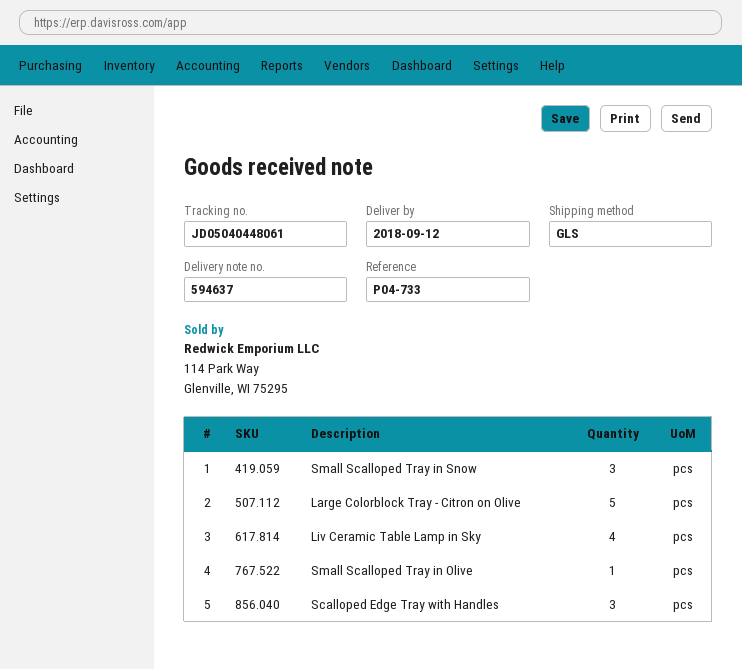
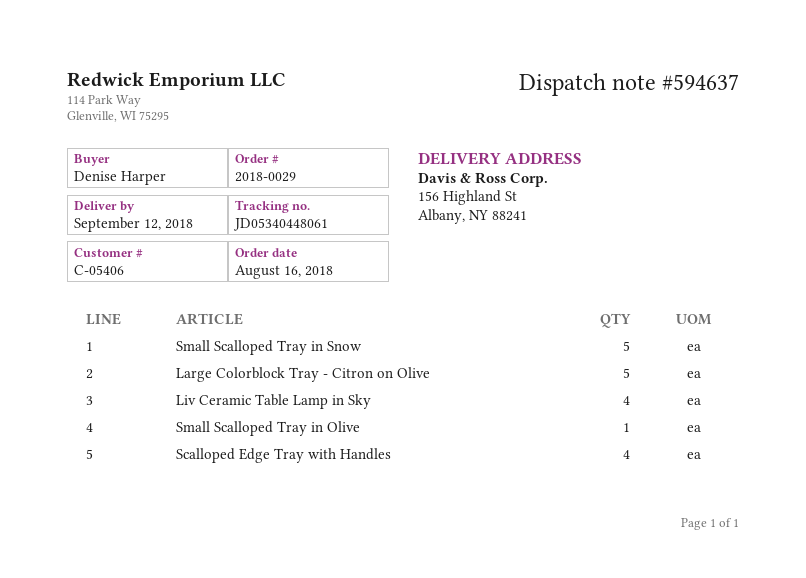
tracking number: JD05040448061 -> JD05340448061
Small Scalloped Tray in Snow: 3 -> 5
Scalloped Edge Tray with Handles: 3 -> 4

